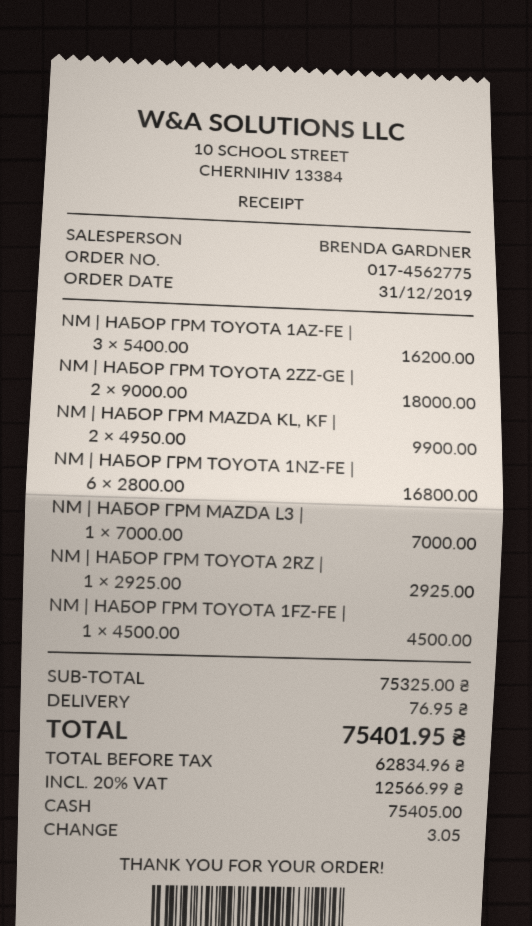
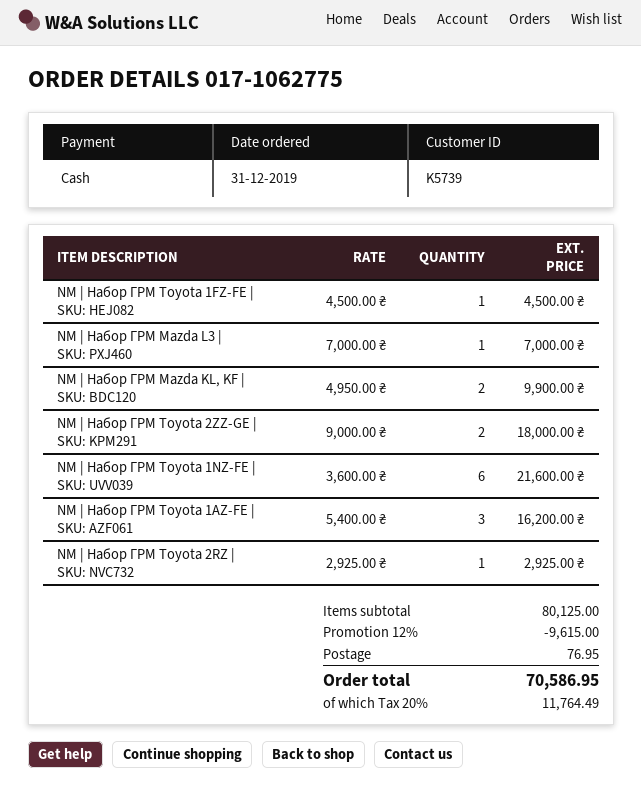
order number: 017-4562775 -> 017-1062775
NM | НАБОР ГРМ TOYOTA 1NZ-FE |: 6 x 2800.00 = 16800.00 -> 6 x 3600.00 = 21600.00
subtotal: 75325.00 -> 80125.00
discount: none -> 12% = 9615.00
tax: 20% = 12566.99 -> 20% = 11764.49
total: 75401.95 -> 70586.95

